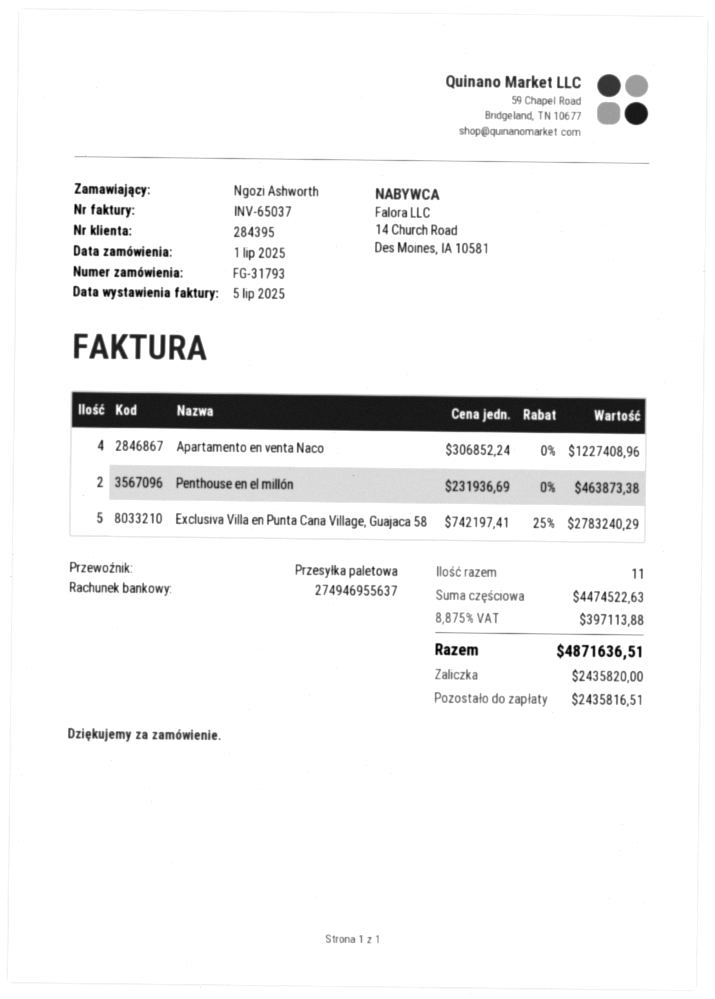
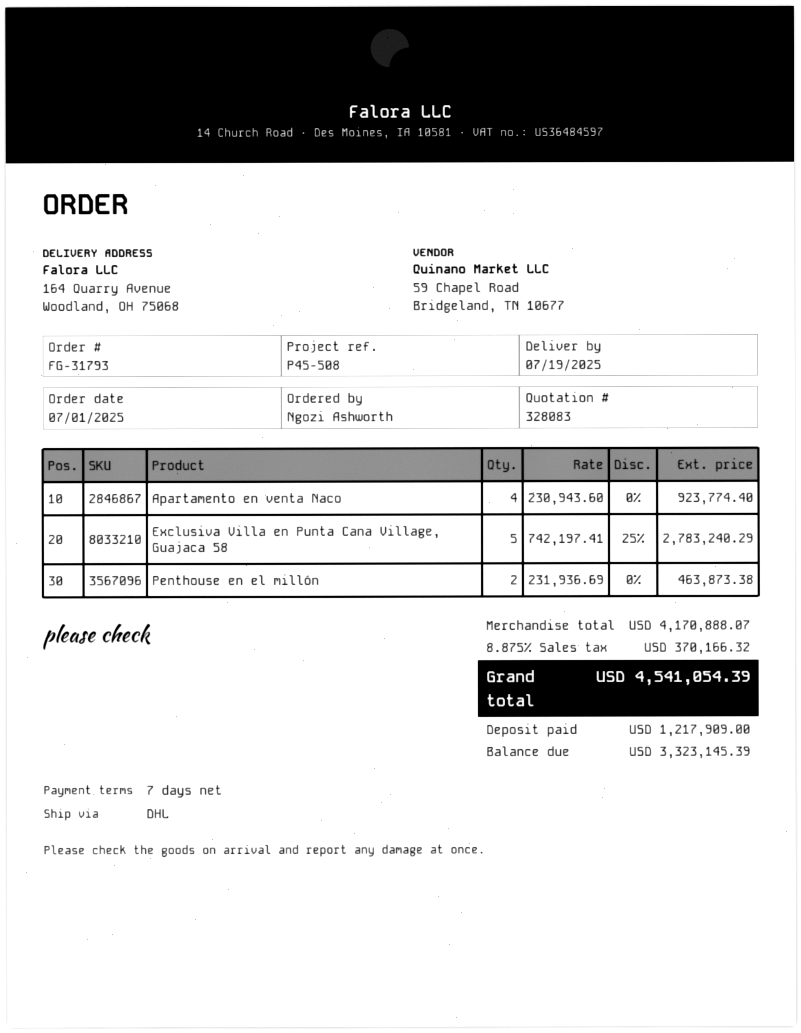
shipping method: pallet freight -> DHL
Apartamento en venta Naco: 4 x 306852.24 = 1227408.96 -> 4 x 230943.60 = 923774.40
subtotal: 4474522.63 -> 4170888.07
tax: 8.875% = 397113.88 -> 8.875% = 370166.32
total: 4871636.51 -> 4541054.39
deposit: 2435820.00 -> 1217909.00
balance: 2435816.51 -> 3323145.39

